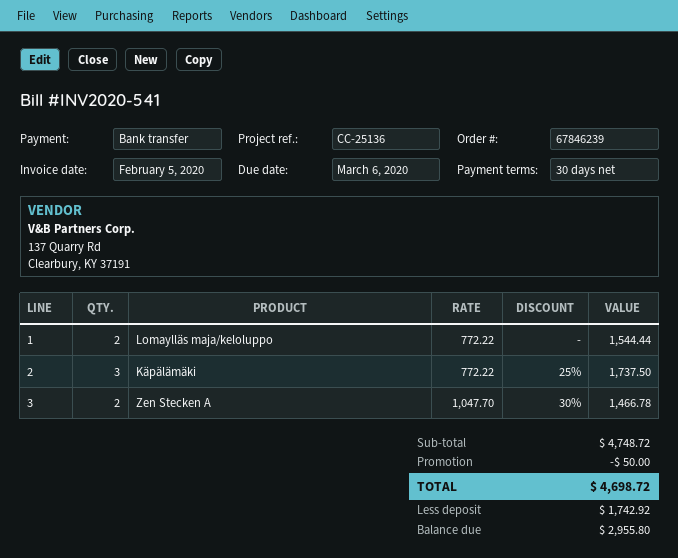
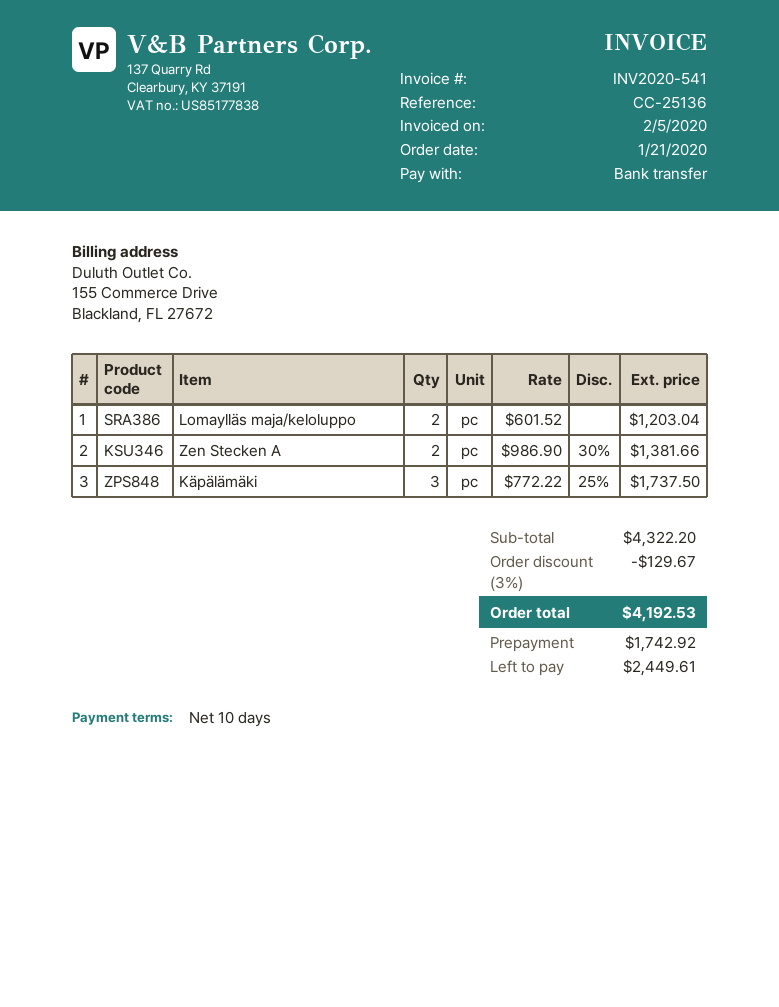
payment terms: 30 days -> 10 days
Lomaylläs maja/keloluppo: 2 x 772.22 = 1544.44 -> 2 x 601.52 = 1203.04
Zen Stecken A: 2 x 1047.70 - 30% = 1466.78 -> 2 x 986.90 - 30% = 1381.66
subtotal: 4748.72 -> 4322.20
discount: 50.00 -> 129.67
total: 4698.72 -> 4192.53
balance: 2955.80 -> 2449.61

